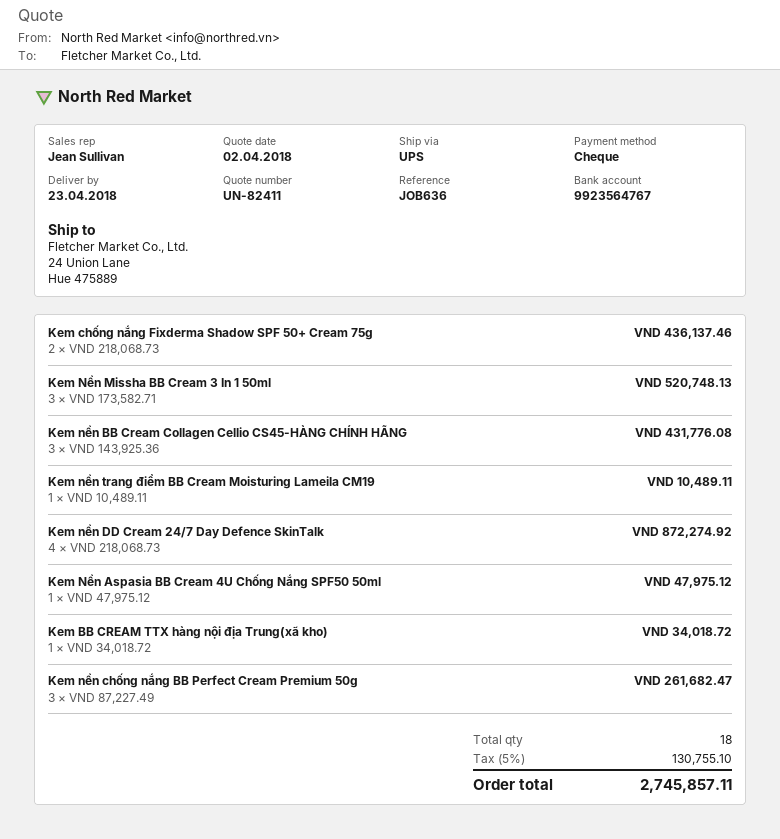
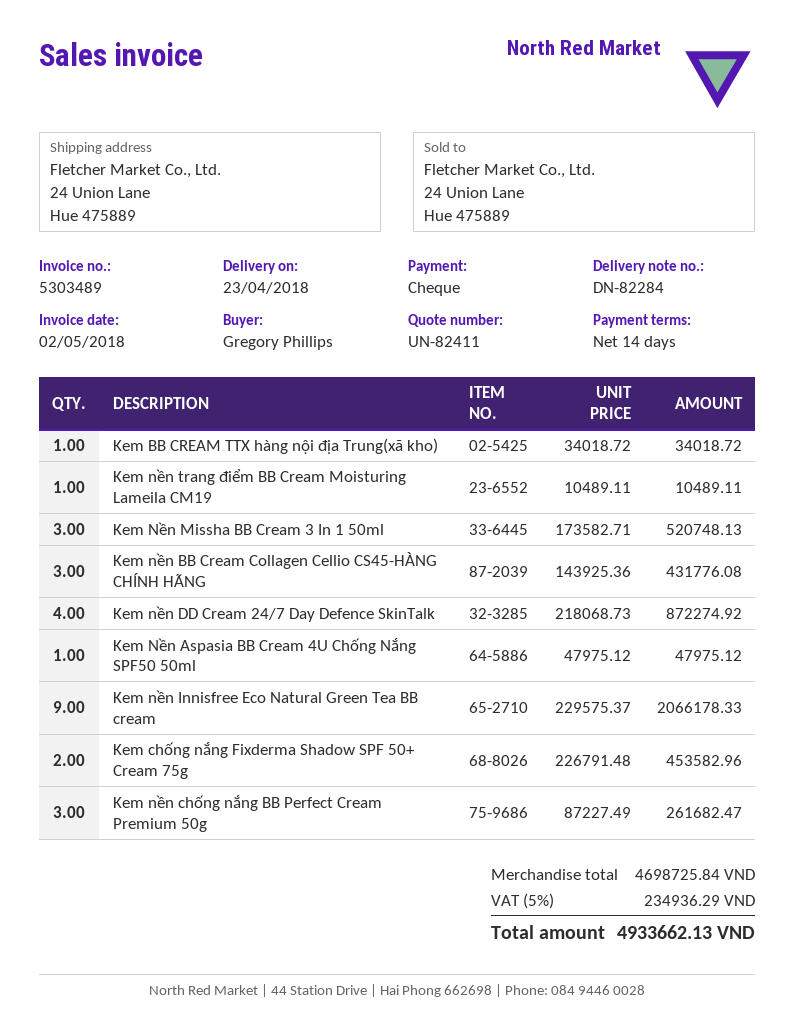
Kem chống nắng Fixderma Shadow SPF 50+ Cream 75g: 2 x 218068.73 = 436137.46 -> 2 x 226791.48 = 453582.96
Kem nền Innisfree Eco Natural Green Tea BB cream: none -> 9 x 229575.37 = 2066178.33
tax: 5% = 130755.10 -> 5% = 234936.29
total: 2745857.11 -> 4933662.13

